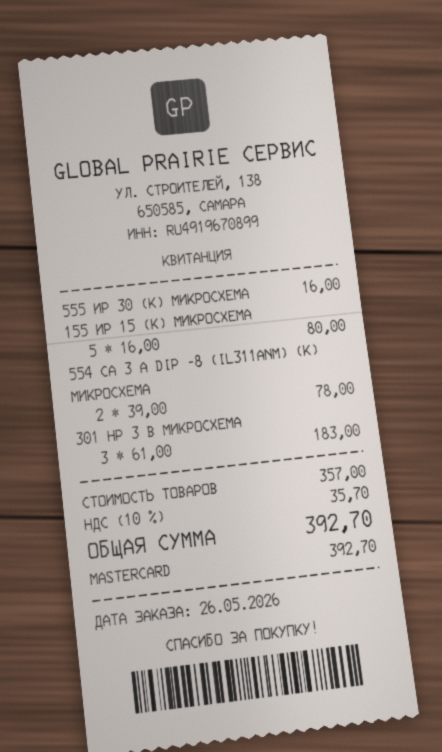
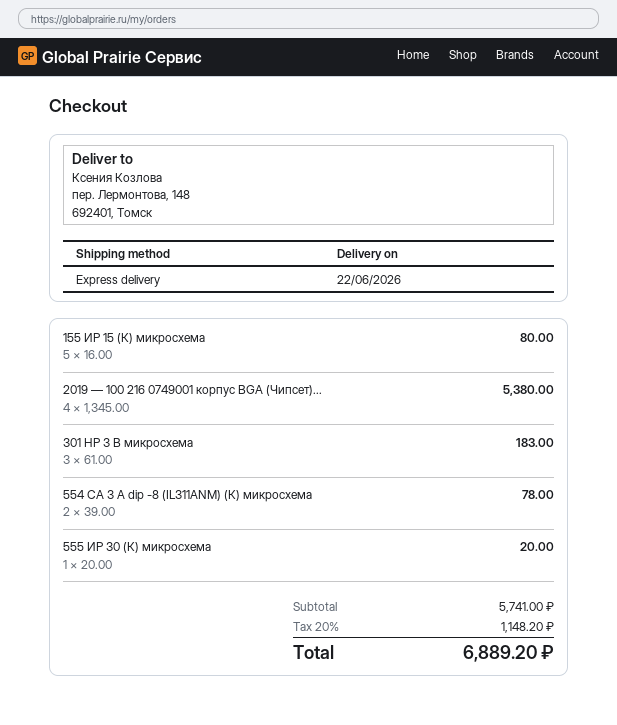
555 ИР 30 (К) МИКРОСХЕМА: 1 x 16.00 = 16.00 -> 1 x 20.00 = 20.00
2019 — 100 216 0749001 корпус BGA (Чипсет)...: none -> 4 x 1345.00 = 5380.00
subtotal: 357.00 -> 5741.00
tax: 10% = 35.70 -> 20% = 1148.20
total: 392.70 -> 6889.20

